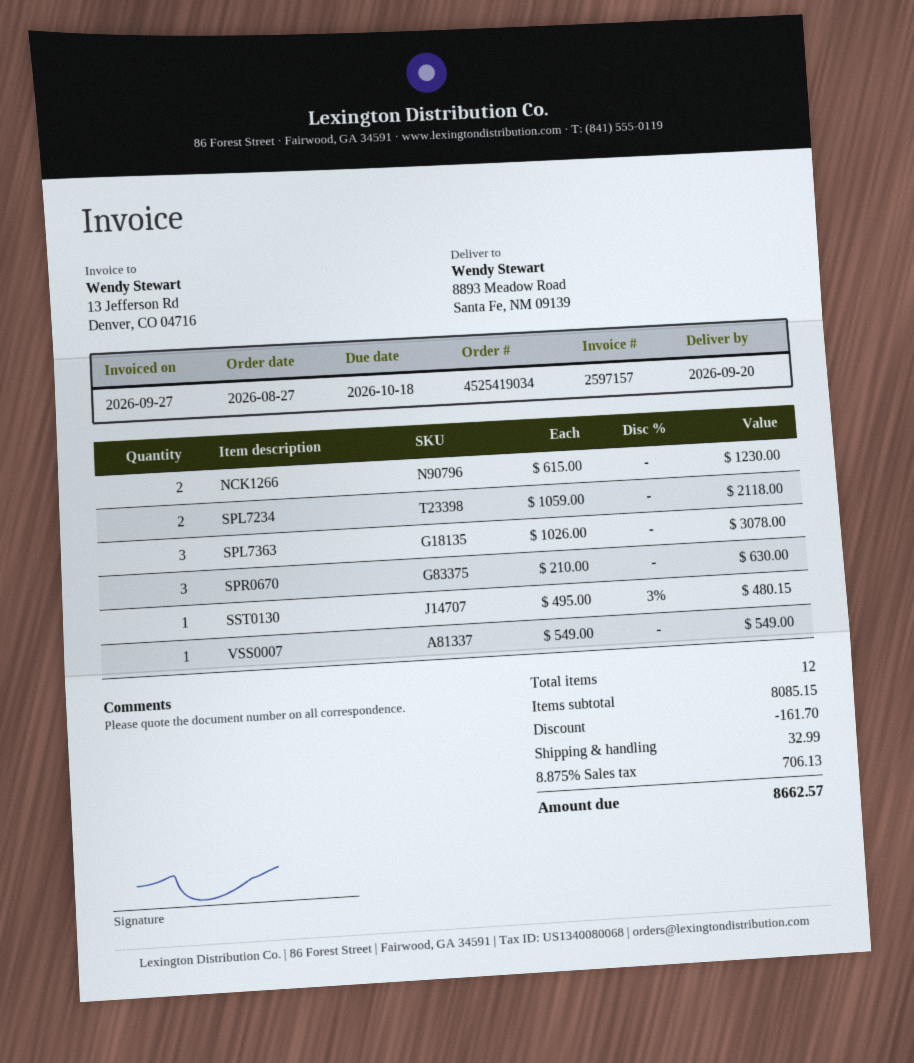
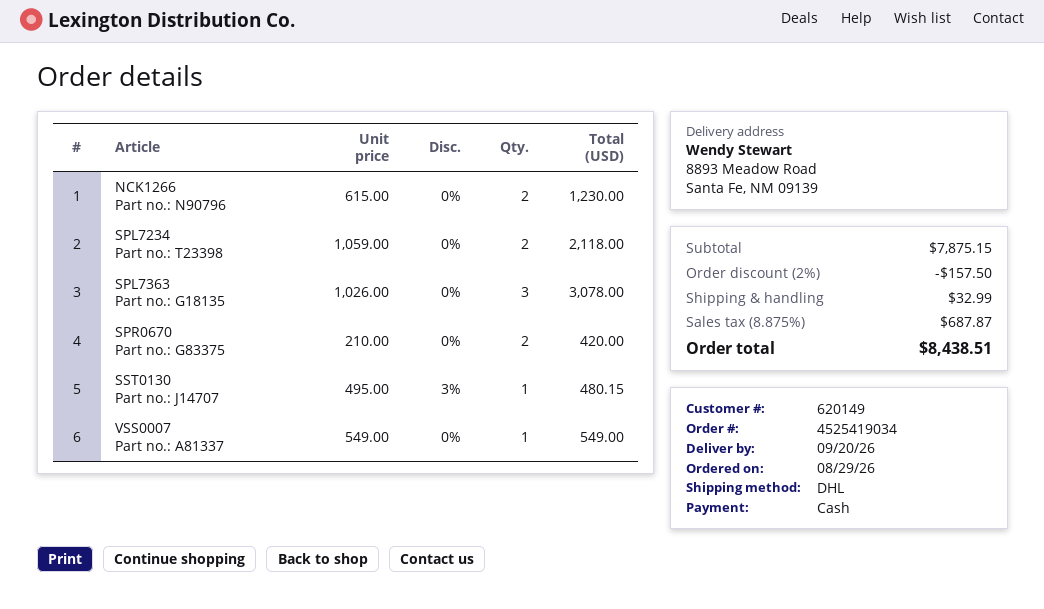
order date: 2026-08-27 -> 2026-08-29
SPR0670: 3 x 210.00 = 630.00 -> 2 x 210.00 = 420.00
subtotal: 8085.15 -> 7875.15
discount: 161.70 -> 157.50
tax: 8.875% = 706.13 -> 8.875% = 687.87
total: 8662.57 -> 8438.51

